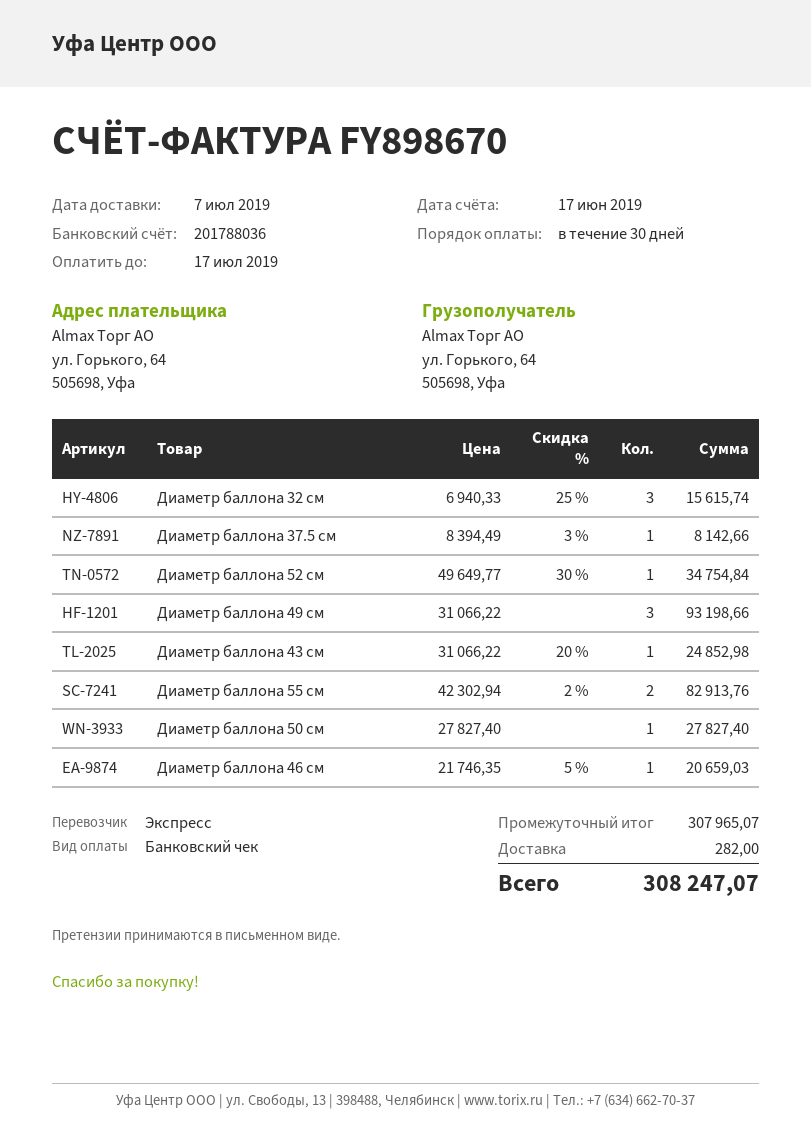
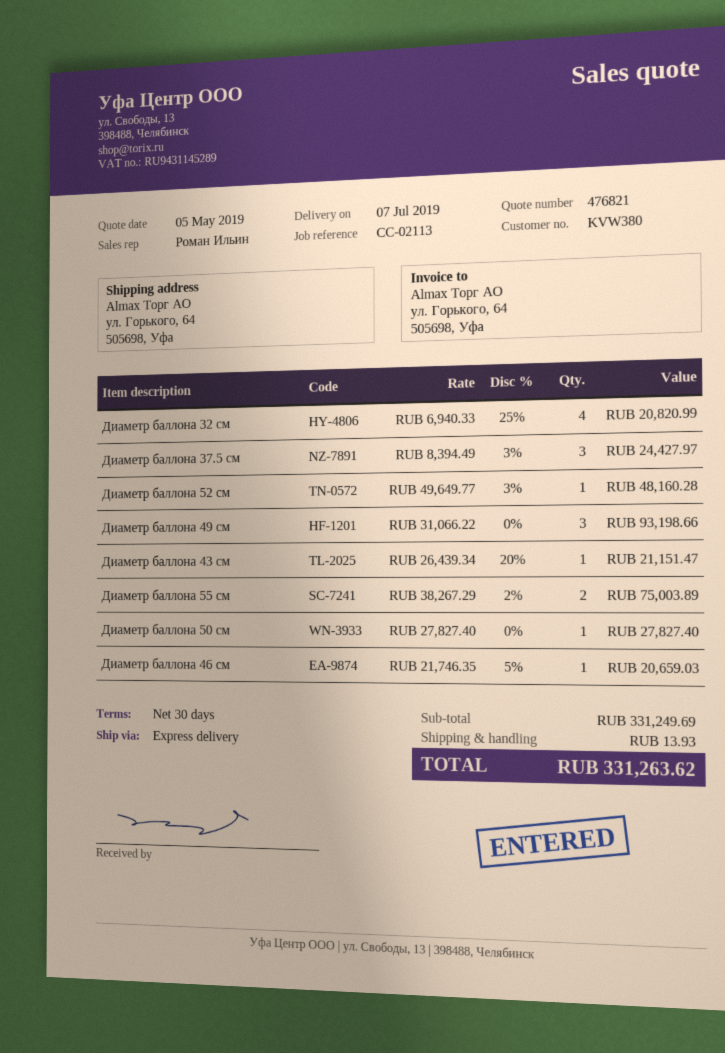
Диаметр баллона 32 см: 3 x 6940.33 - 25% = 15615.74 -> 4 x 6940.33 - 25% = 20820.99
Диаметр баллона 37.5 см: 1 x 8394.49 - 3% = 8142.66 -> 3 x 8394.49 - 3% = 24427.97
Диаметр баллона 52 см: 1 x 49649.77 - 30% = 34754.84 -> 1 x 49649.77 - 3% = 48160.28
Диаметр баллона 43 см: 1 x 31066.22 - 20% = 24852.98 -> 1 x 26439.34 - 20% = 21151.47
Диаметр баллона 55 см: 2 x 42302.94 - 2% = 82913.76 -> 2 x 38267.29 - 2% = 75003.89
subtotal: 307965.07 -> 331249.69
shipping: 282.00 -> 13.93
total: 308247.07 -> 331263.62

